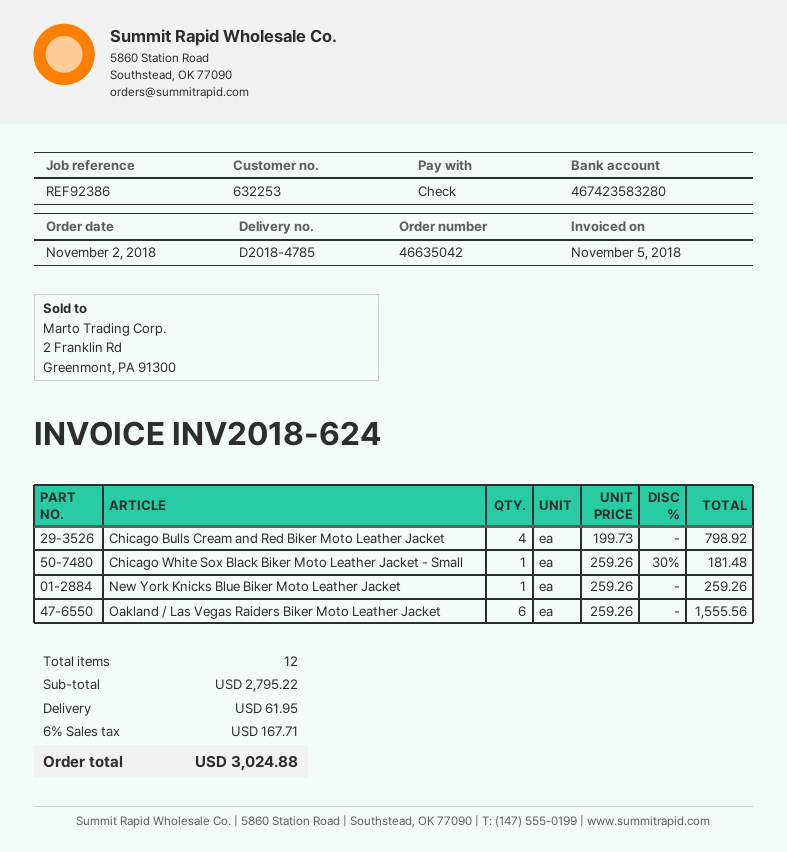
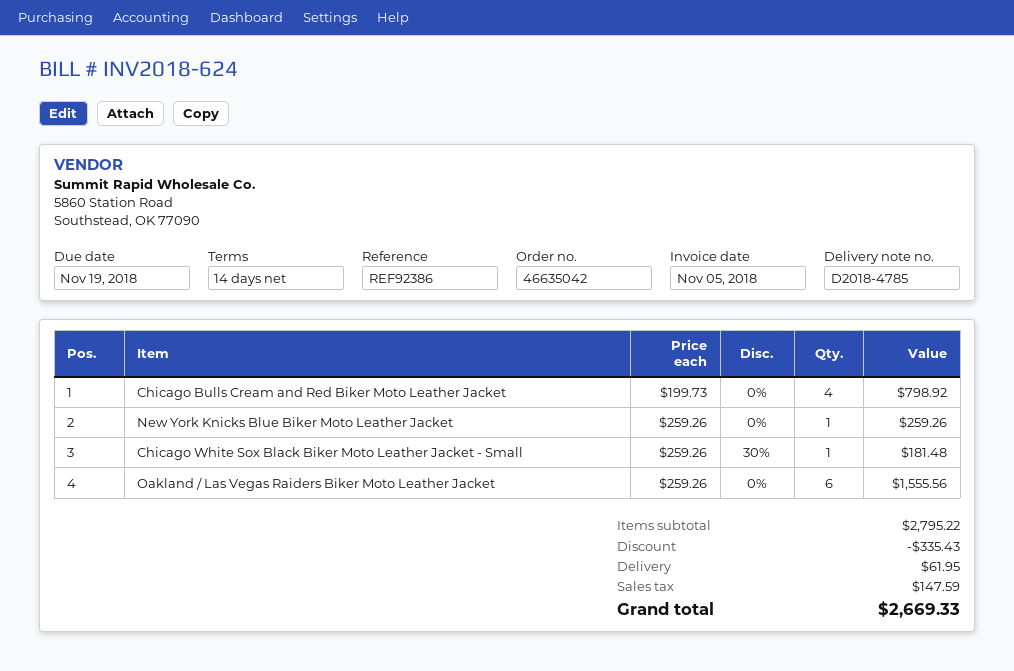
discount: none -> 335.43
tax: 167.71 -> 147.59
total: 3024.88 -> 2669.33

